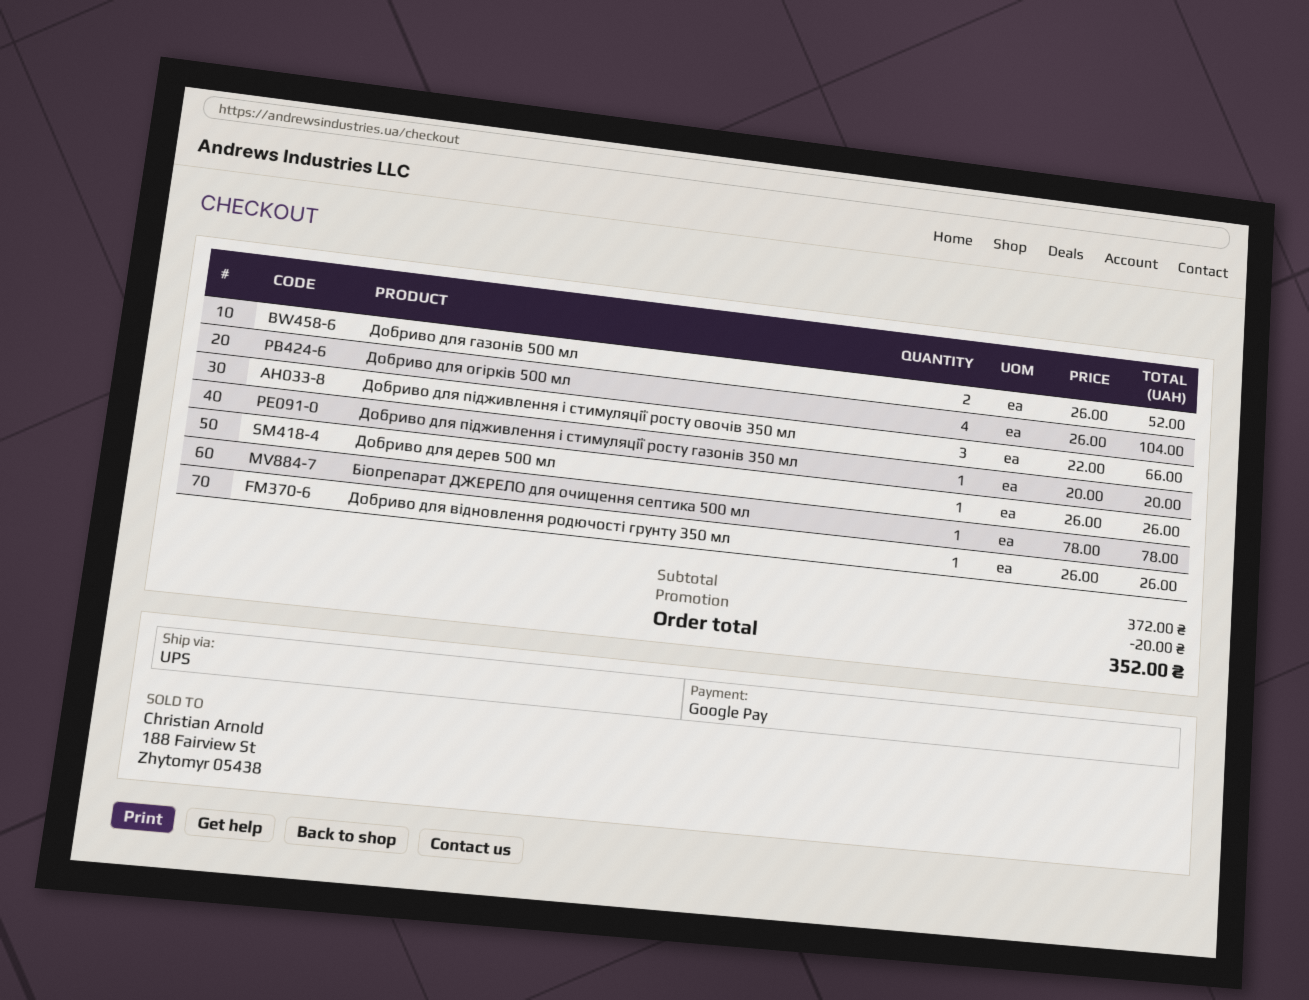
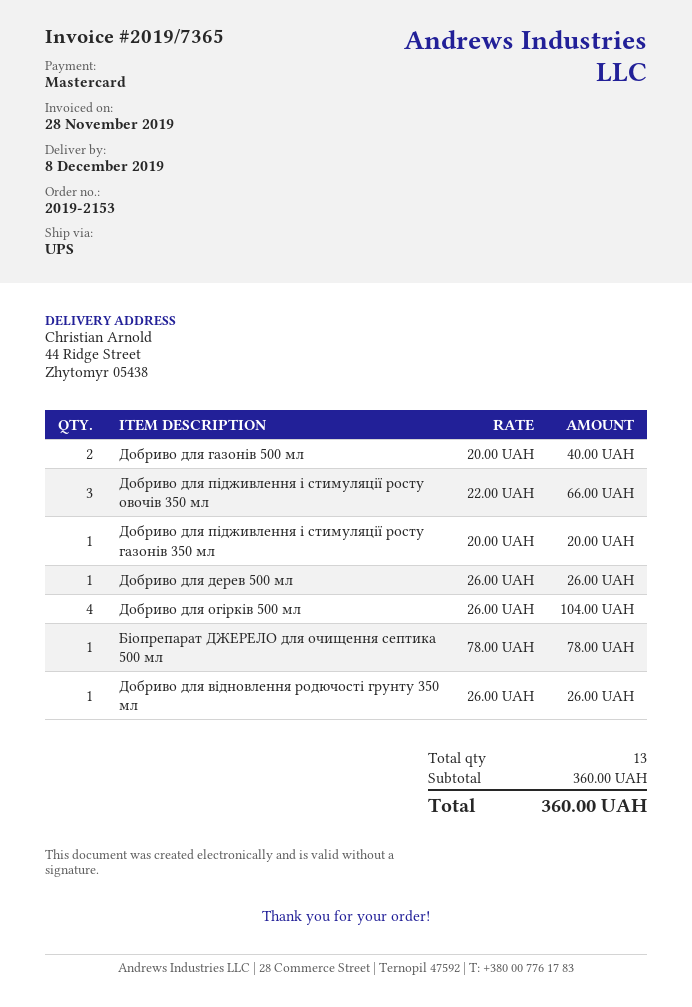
payment method: Google Pay -> Mastercard
Добриво для газонів 500 мл: 2 x 26.00 = 52.00 -> 2 x 20.00 = 40.00
subtotal: 372.00 -> 360.00
discount: 20.00 -> none
total: 352.00 -> 360.00

